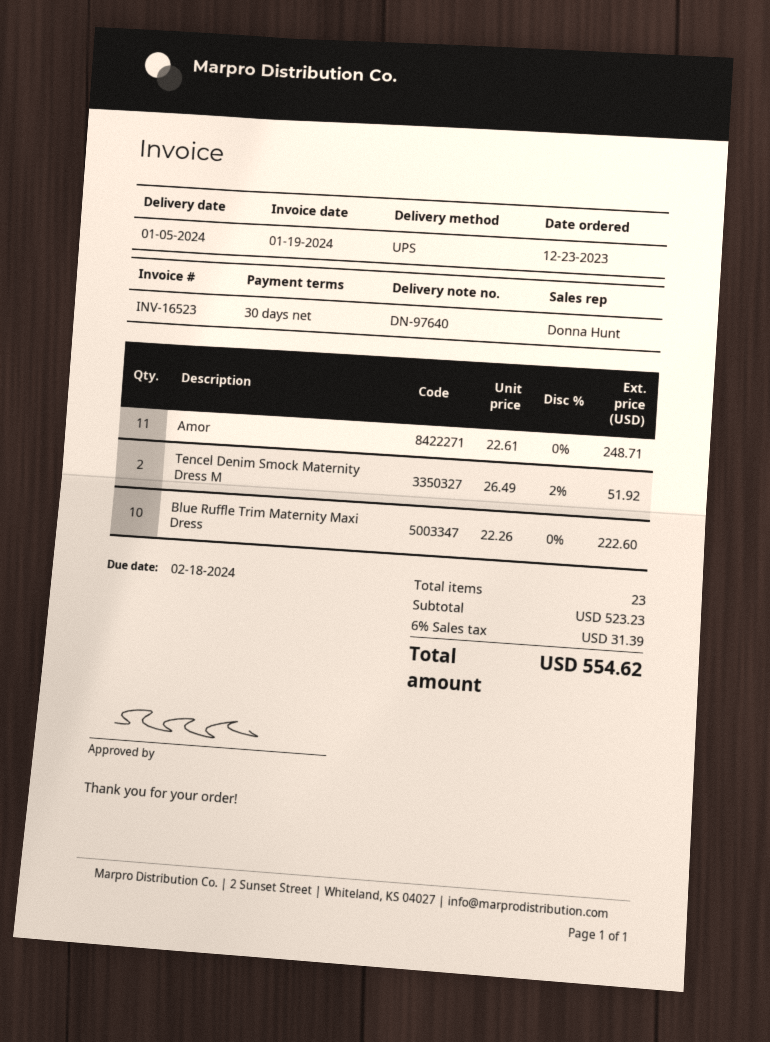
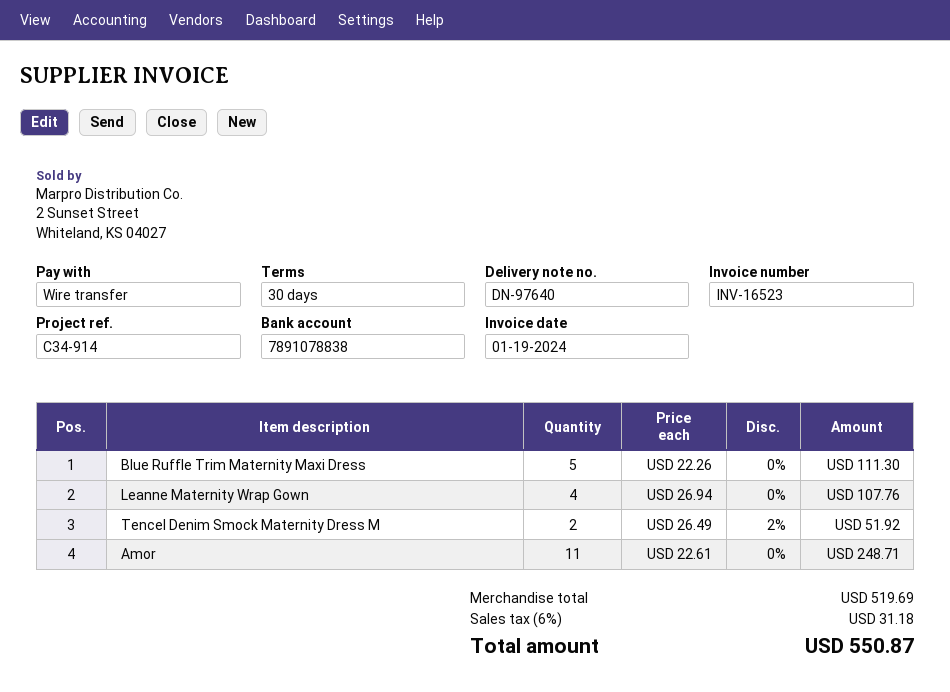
Blue Ruffle Trim Maternity Maxi Dress: 10 x 22.26 = 222.60 -> 5 x 22.26 = 111.30
Leanne Maternity Wrap Gown: none -> 4 x 26.94 = 107.76
subtotal: 523.23 -> 519.69
tax: 6% = 31.39 -> 6% = 31.18
total: 554.62 -> 550.87

